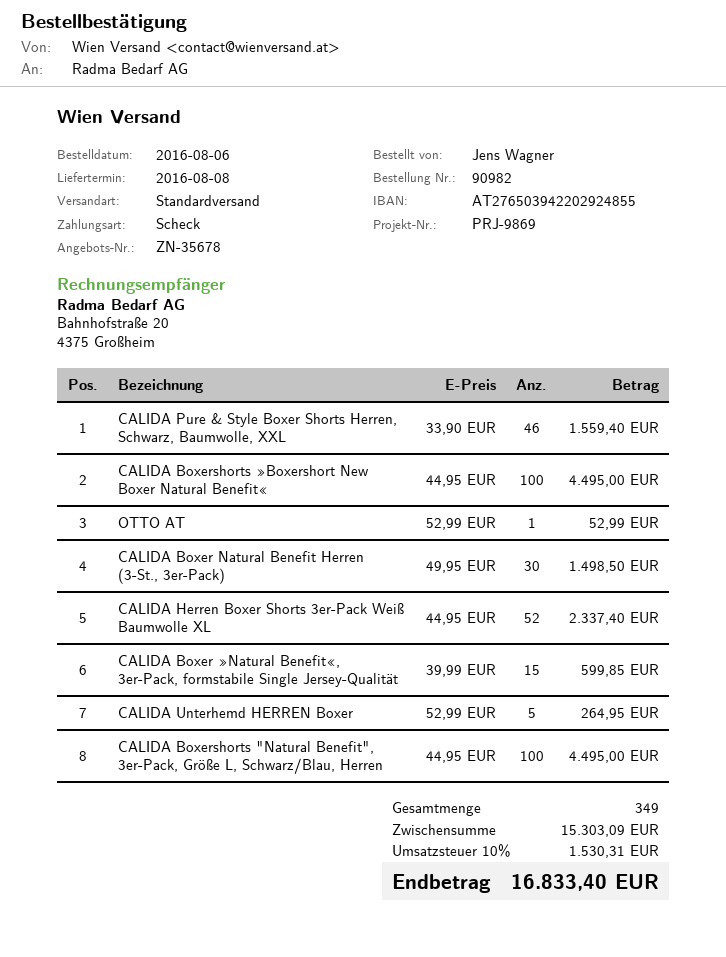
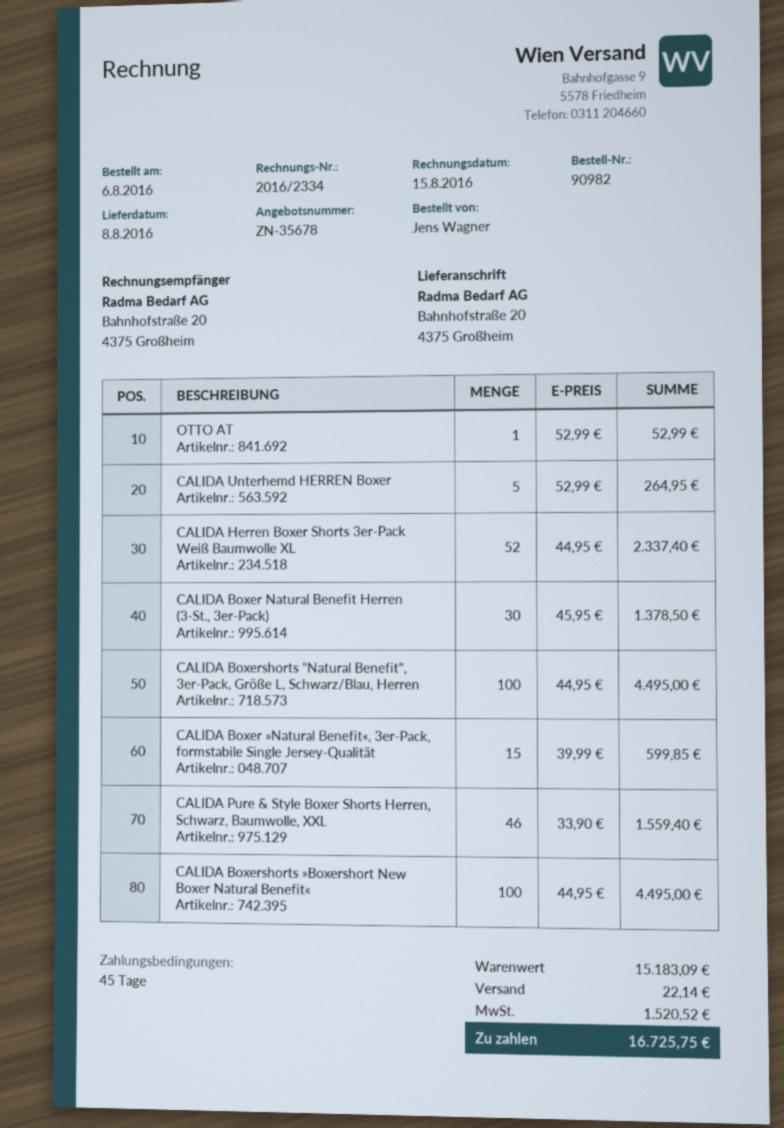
CALIDA Boxer Natural Benefit Herren (3-St., 3er-Pack): 30 x 49.95 = 1498.50 -> 30 x 45.95 = 1378.50
subtotal: 15303.09 -> 15183.09
shipping: none -> 22.14
tax: 1530.31 -> 1520.52
total: 16833.40 -> 16725.75

